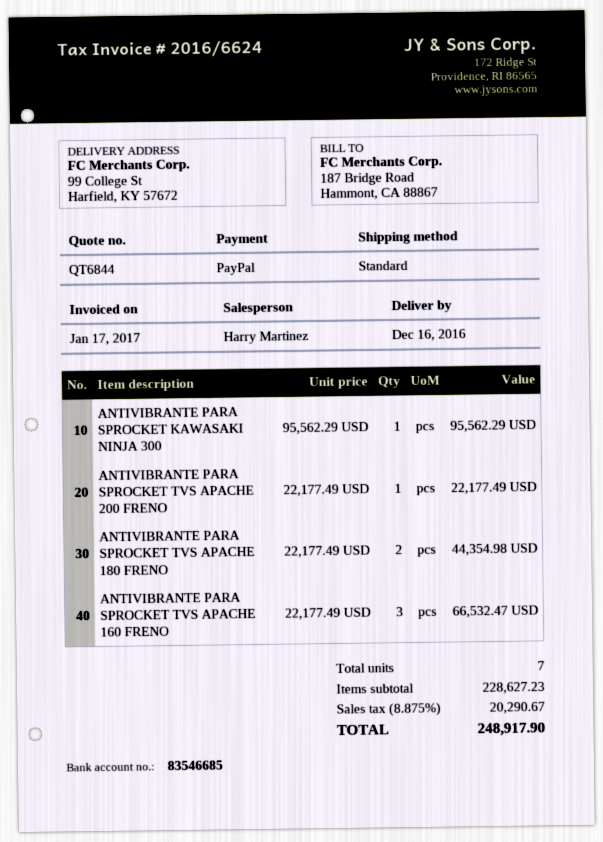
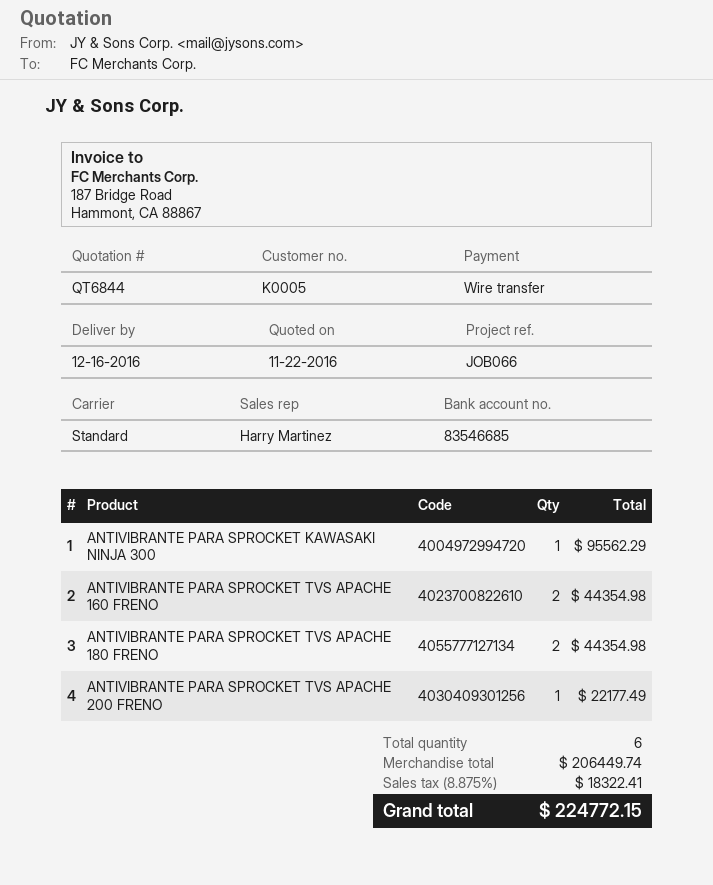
payment method: PayPal -> bank transfer
ANTIVIBRANTE PARA SPROCKET TVS APACHE 160 FRENO: 3 for 66532.47 -> 2 for 44354.98
total quantity: 7 -> 6
subtotal: 228627.23 -> 206449.74
tax: 8.875% = 20290.67 -> 8.875% = 18322.41
total: 248917.90 -> 224772.15

